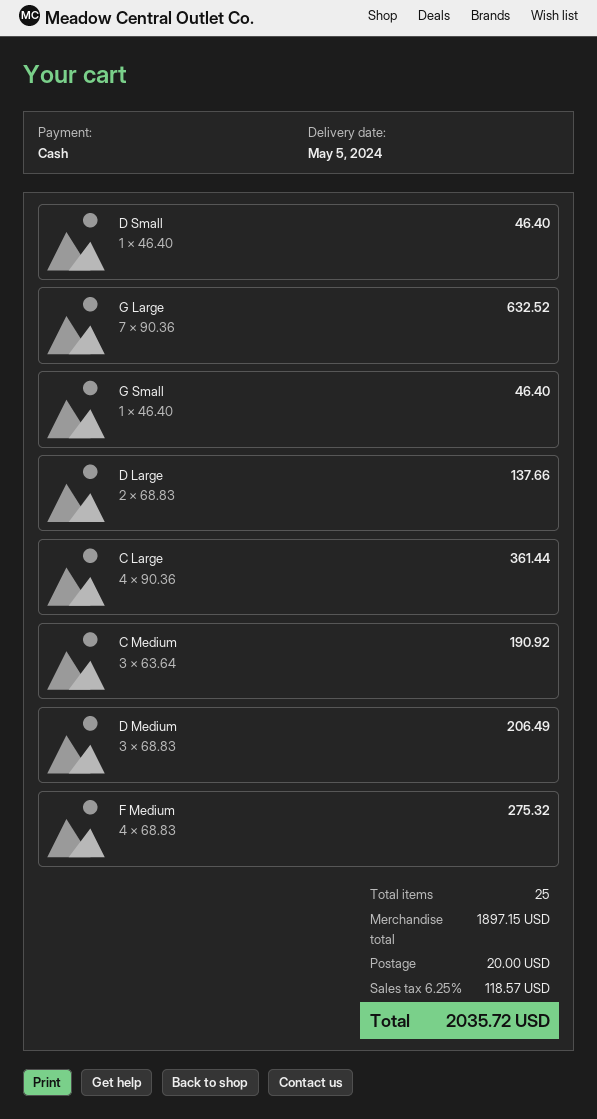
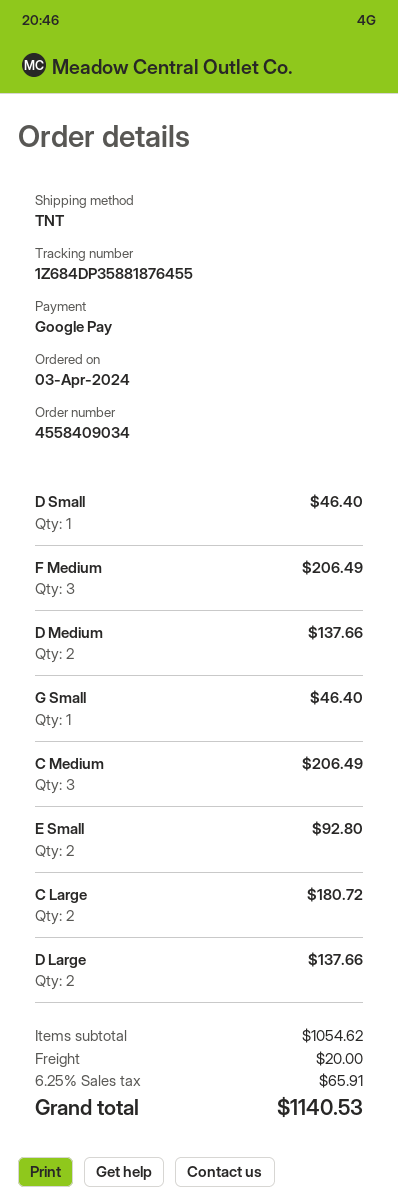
payment method: cash -> Google Pay
G Large: 7 for 632.52 -> none
C Large: 4 for 361.44 -> 2 for 180.72
C Medium: 3 for 190.92 -> 3 for 206.49
D Medium: 3 for 206.49 -> 2 for 137.66
F Medium: 4 for 275.32 -> 3 for 206.49
E Small: none -> 2 for 92.80
subtotal: 1897.15 -> 1054.62
tax: 6.25% = 118.57 -> 6.25% = 65.91
total: 2035.72 -> 1140.53

